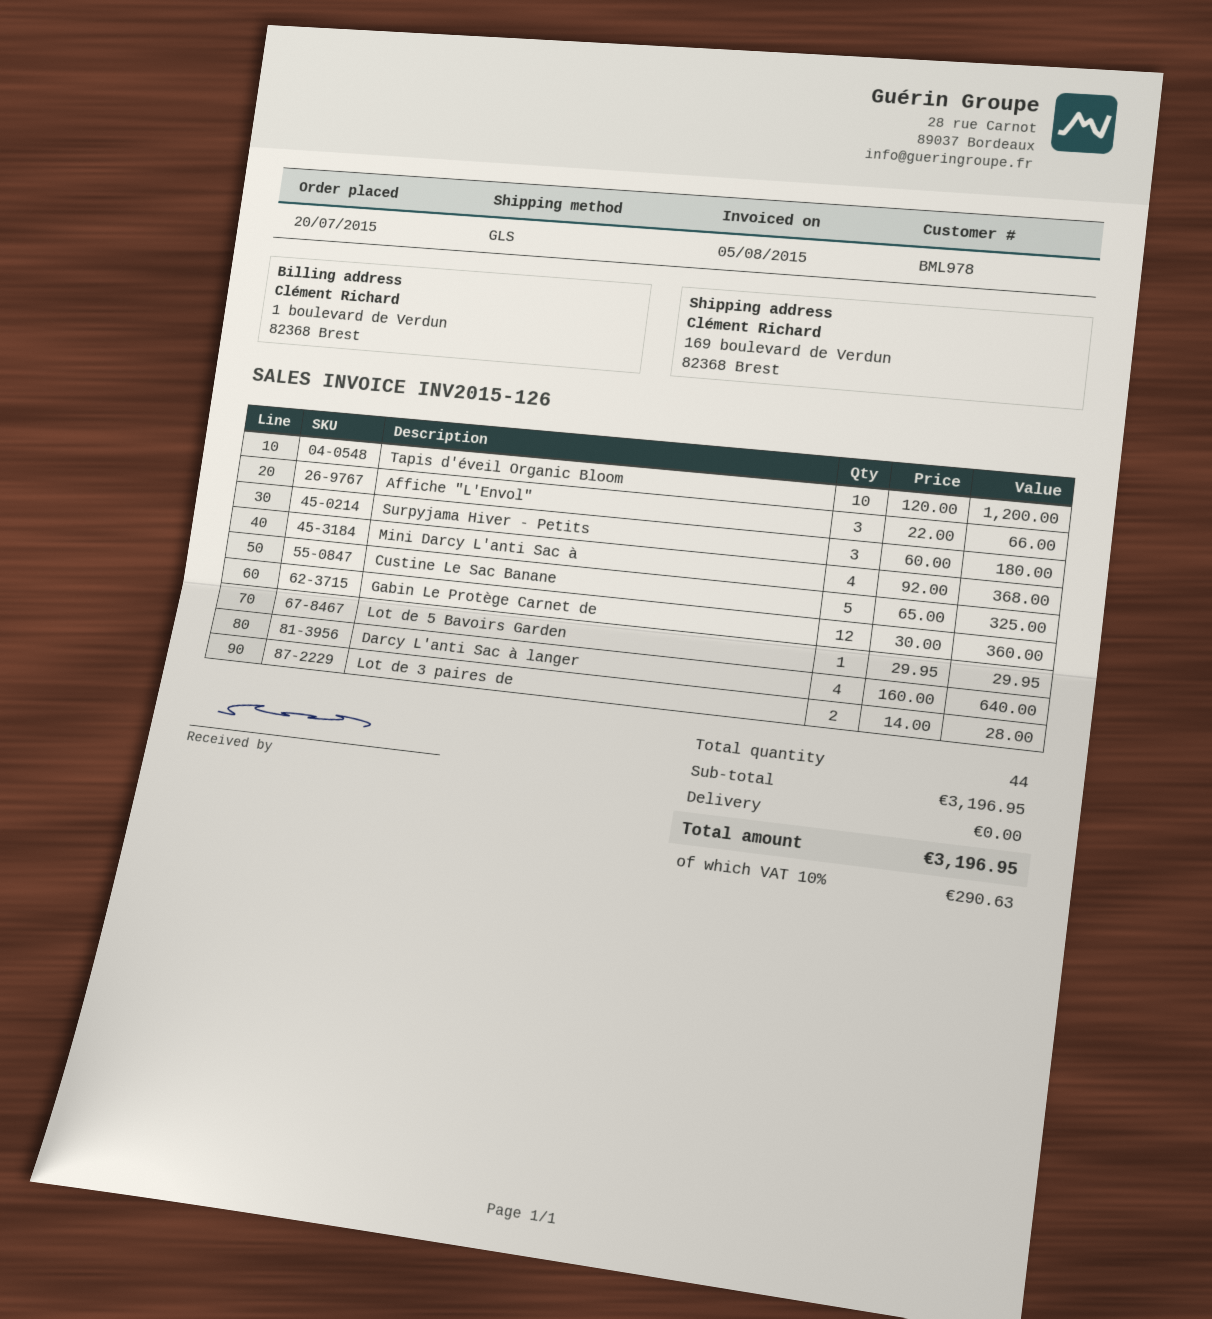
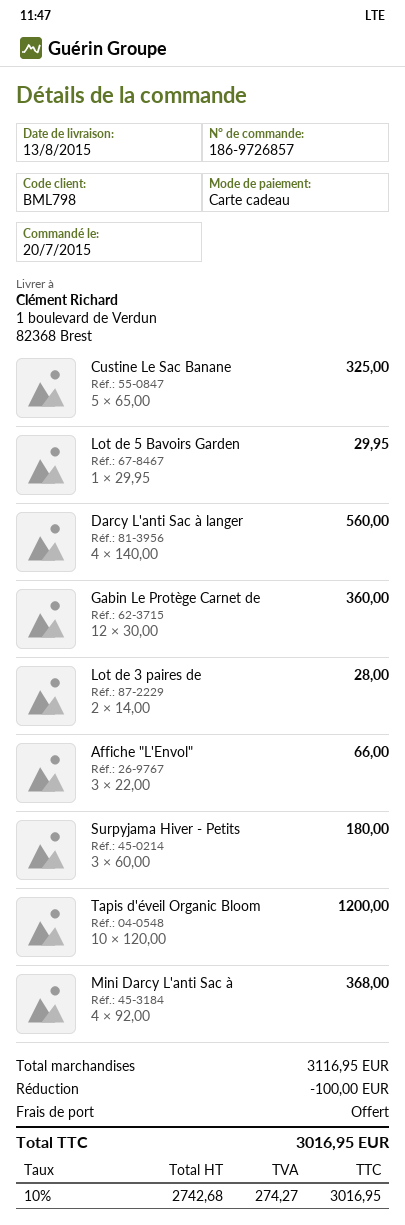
customer number: BML978 -> BML798
ship to: 169 boulevard de Verdun, 82368 Brest -> 1 boulevard de Verdun, 82368 Brest
Darcy L'anti Sac à langer: 4 x 160.00 = 640.00 -> 4 x 140.00 = 560.00
subtotal: 3196.95 -> 3116.95
discount: none -> 100.00
tax: 10% = 290.63 -> 10% = 274.27
total: 3196.95 -> 3016.95

